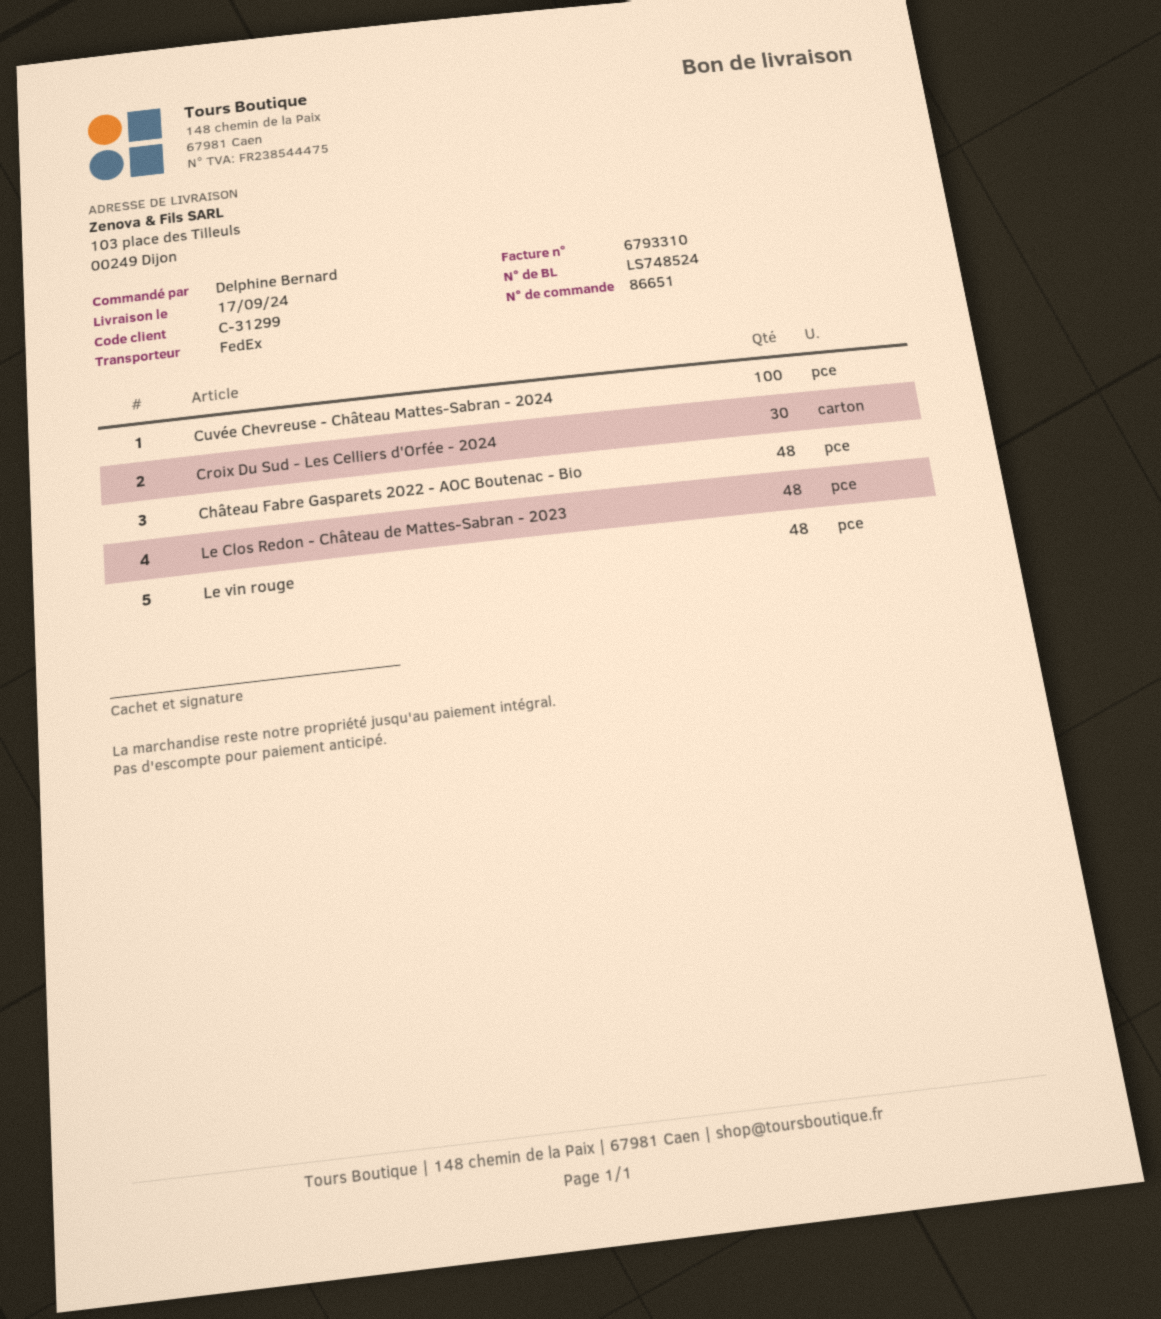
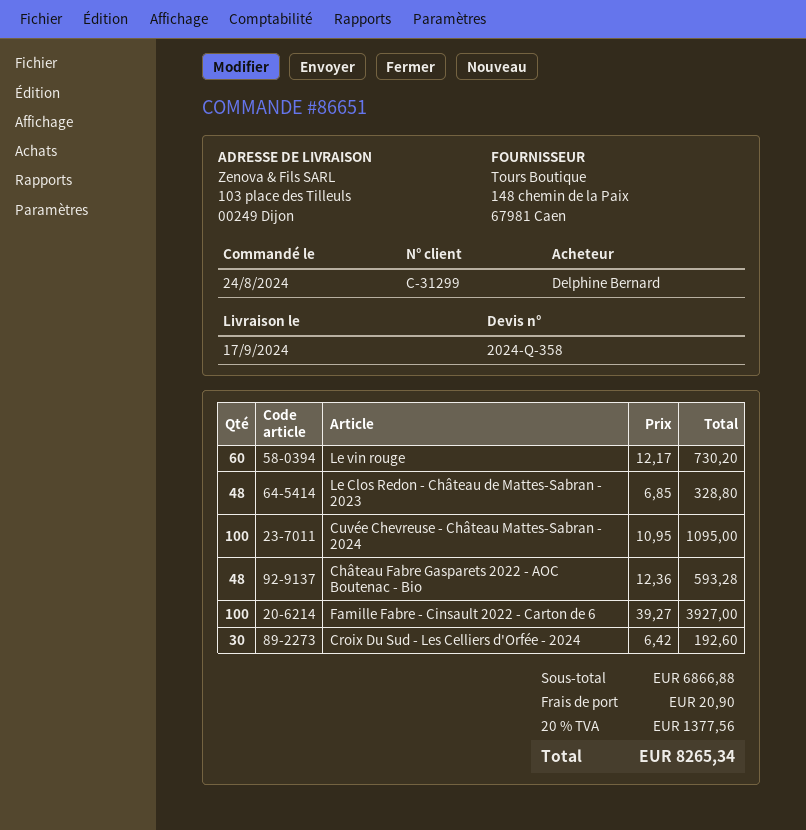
Le vin rouge: 48 -> 60
Famille Fabre - Cinsault 2022 - Carton de 6: none -> 100

